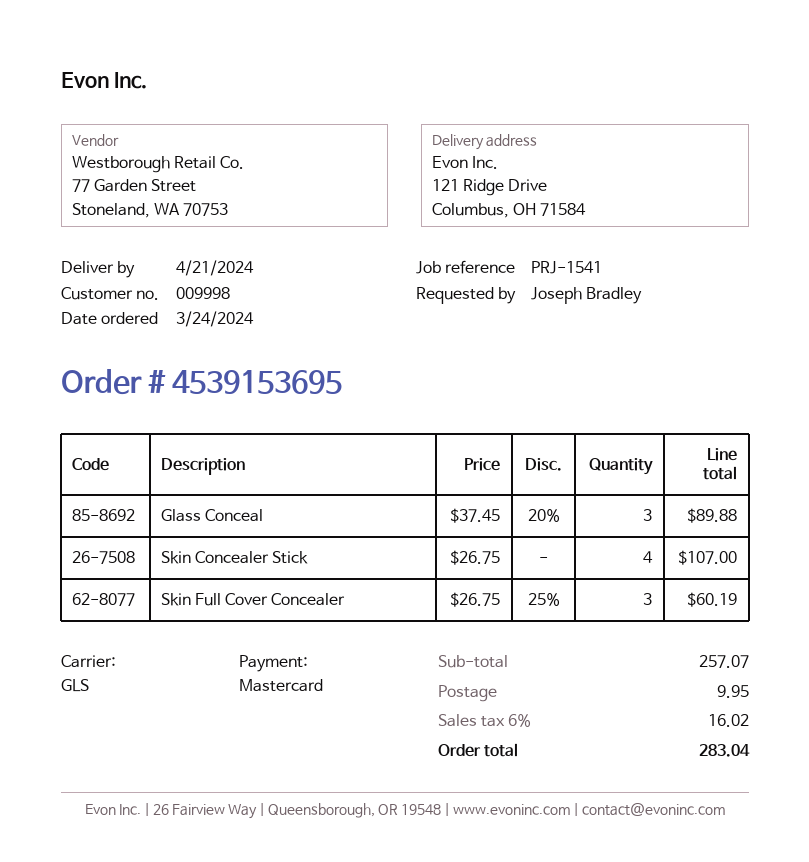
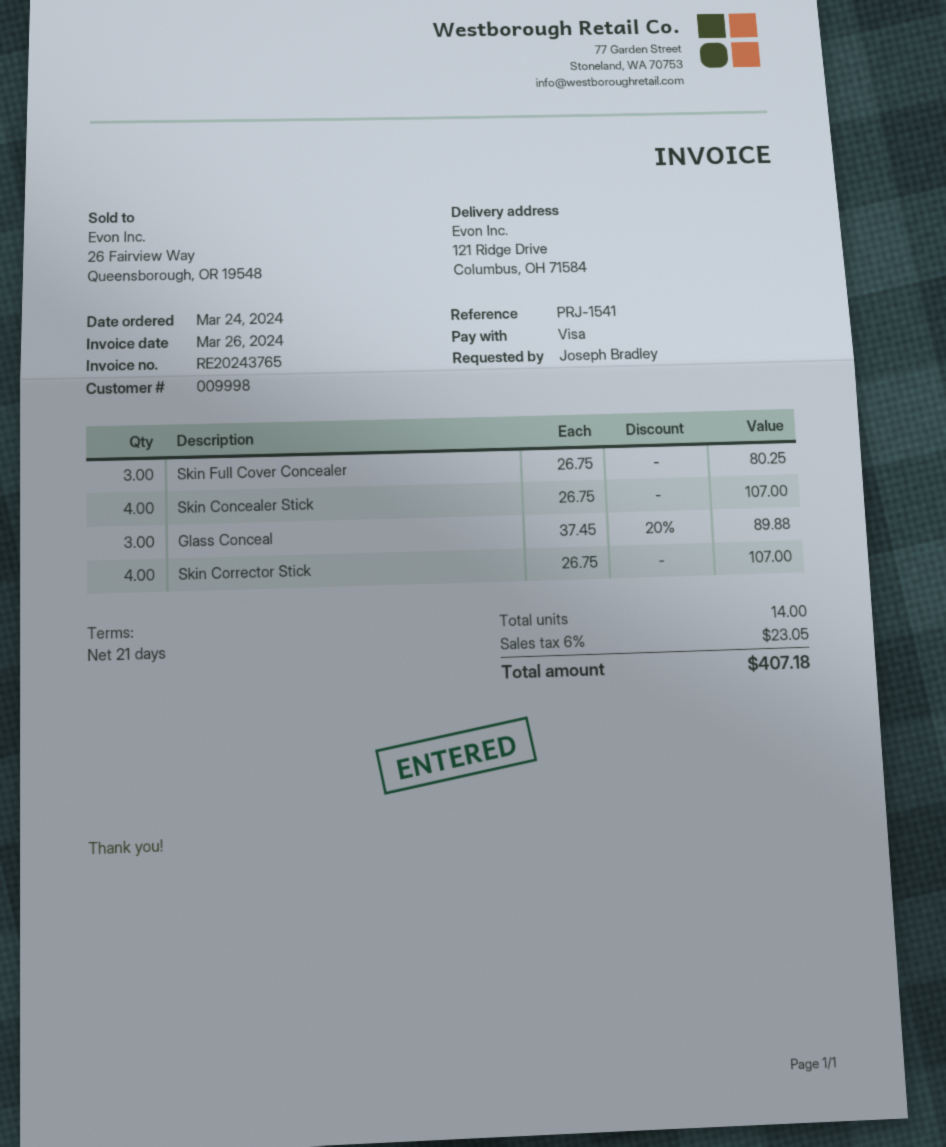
payment method: Mastercard -> Visa
Skin Full Cover Concealer: 3 x 26.75 - 25% = 60.19 -> 3 x 26.75 = 80.25
Skin Corrector Stick: none -> 4 x 26.75 = 107.00
shipping: 9.95 -> none
tax: 6% = 16.02 -> 6% = 23.05
total: 283.04 -> 407.18

